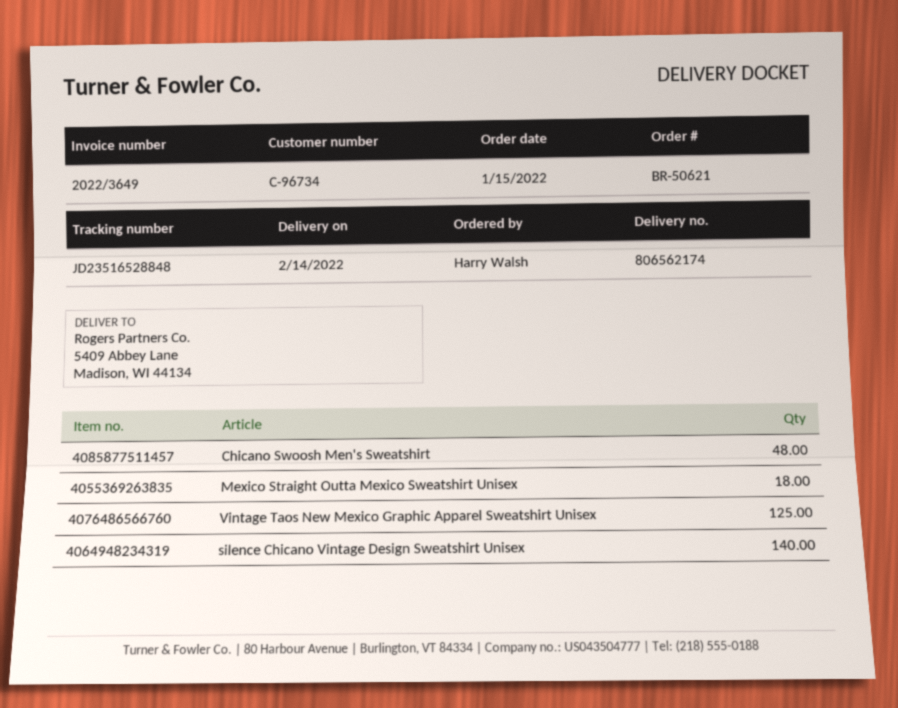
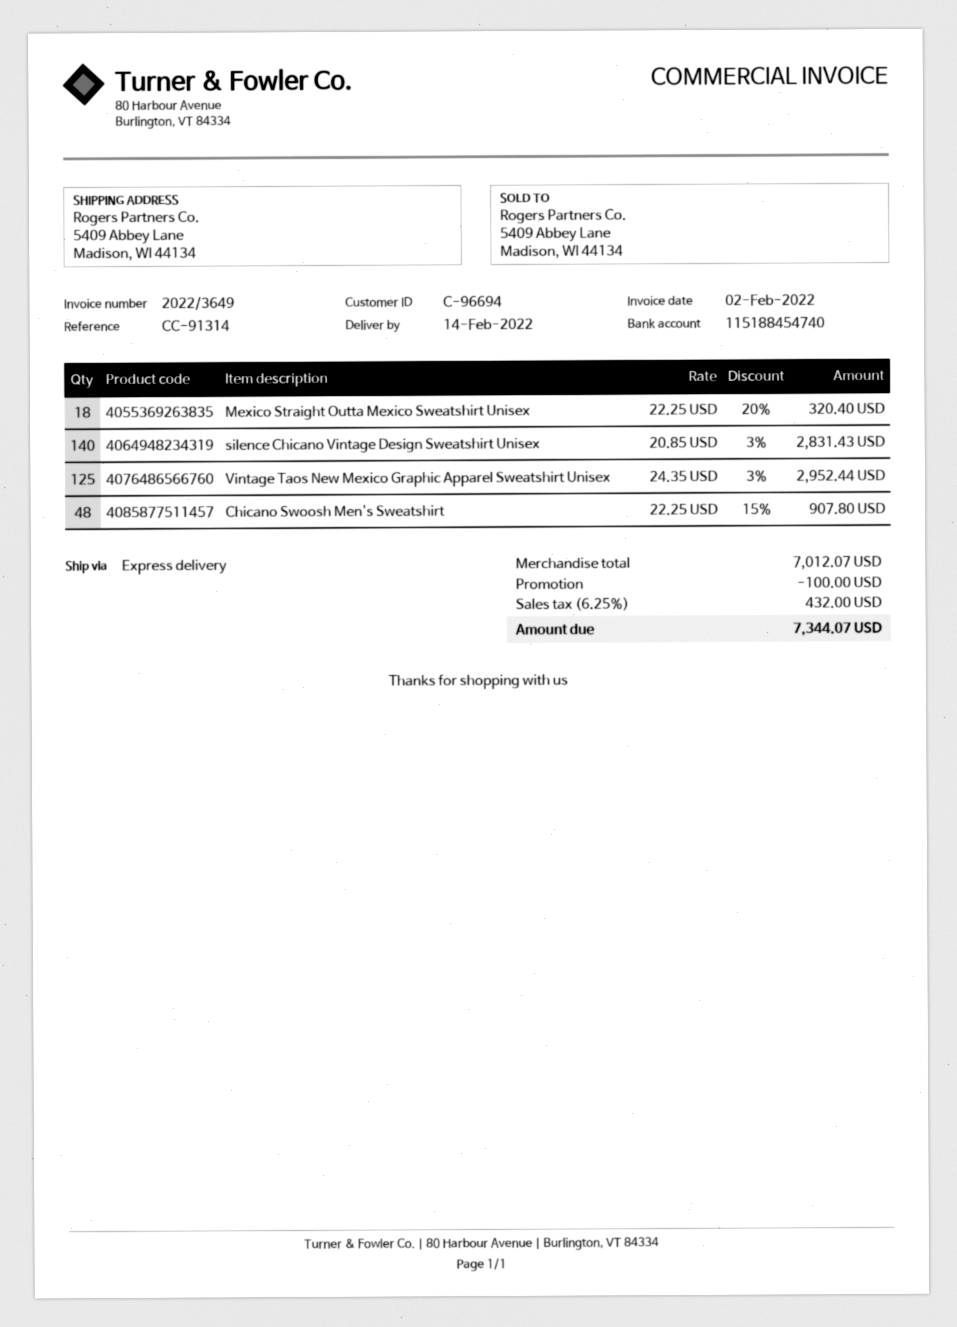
customer number: C-96734 -> C-96694

